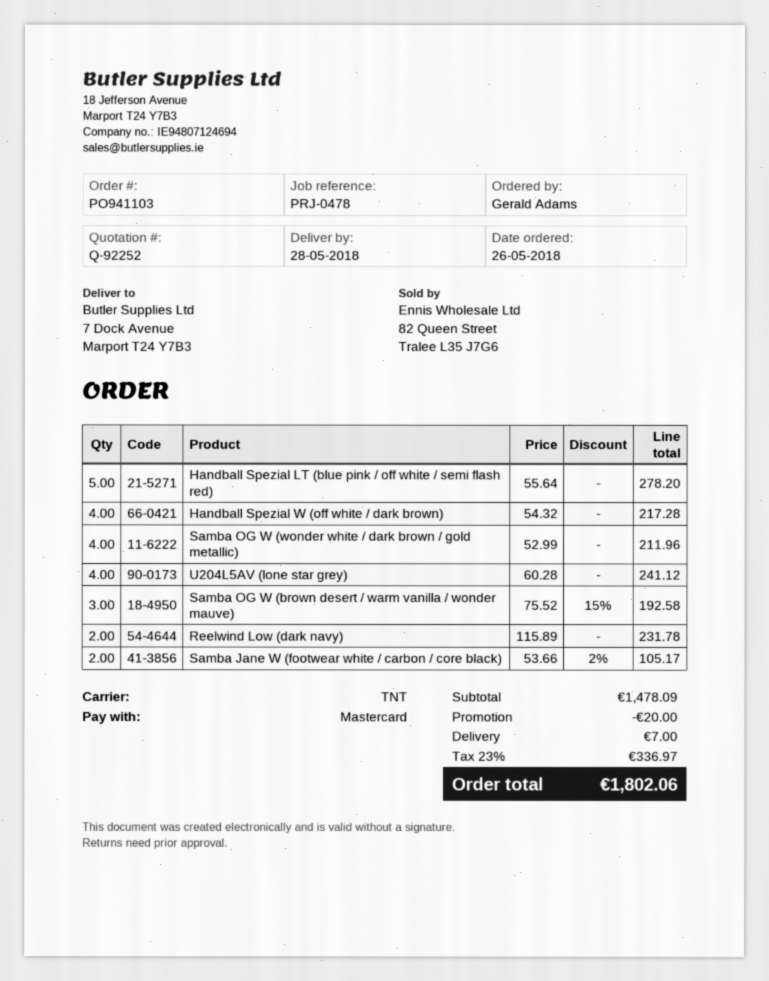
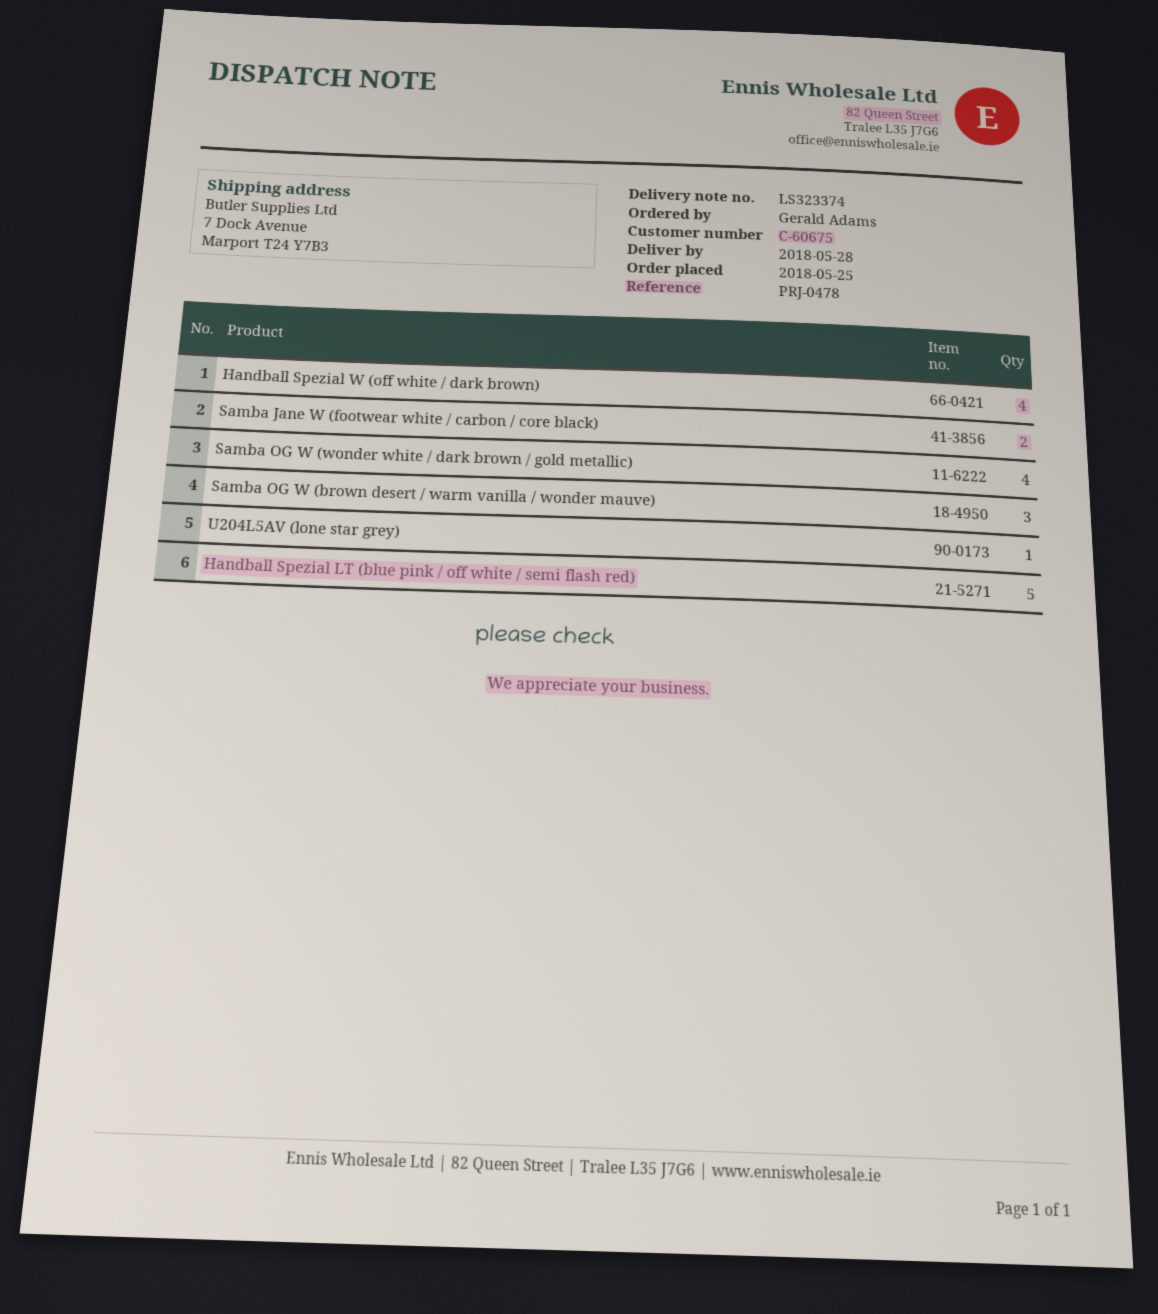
order date: 2018-05-26 -> 2018-05-25
U204L5AV (lone star grey): 4 -> 1
Reelwind Low (dark navy): 2 -> none

